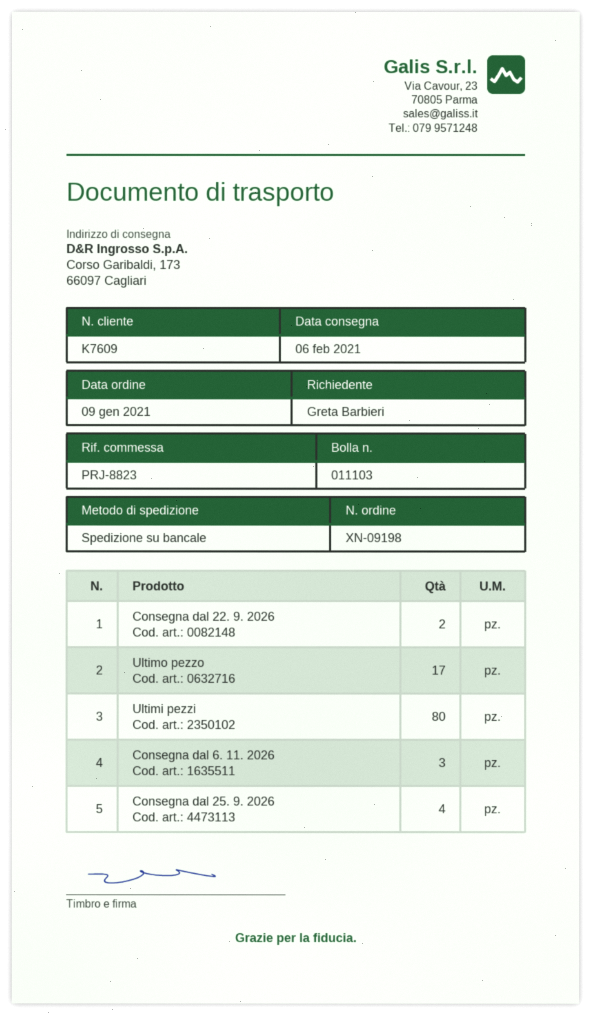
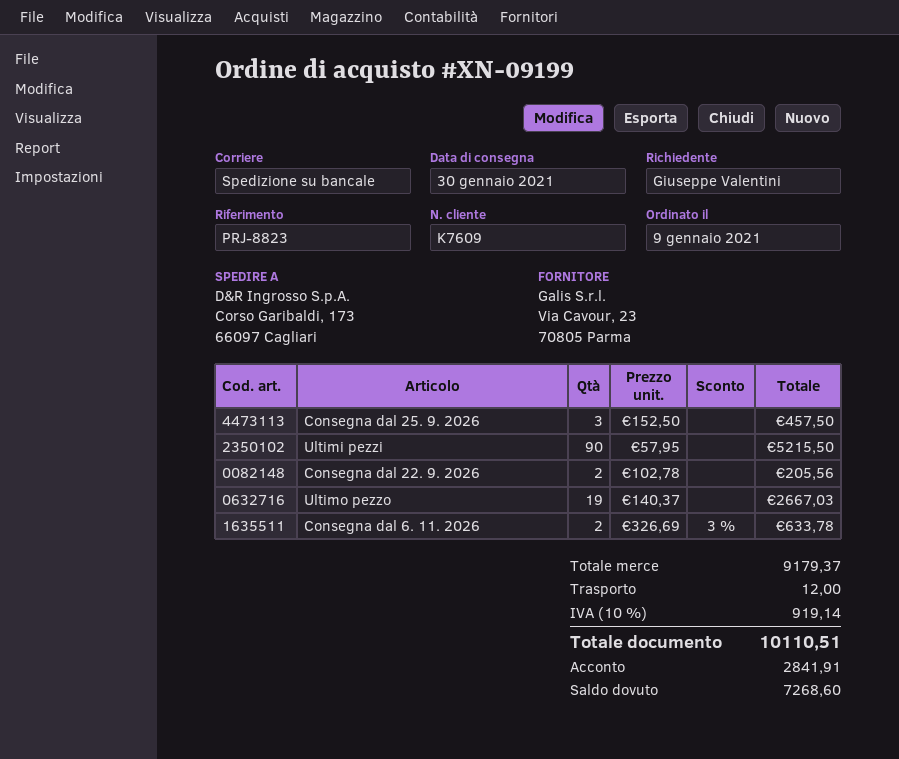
order number: XN-09198 -> XN-09199
delivery date: 2021-02-06 -> 2021-01-30
ordered by: Greta Barbieri -> Giuseppe Valentini
Ultimo pezzo: 17 -> 19
Ultimi pezzi: 80 -> 90
Consegna dal 6. 11. 2026: 3 -> 2
Consegna dal 25. 9. 2026: 4 -> 3

